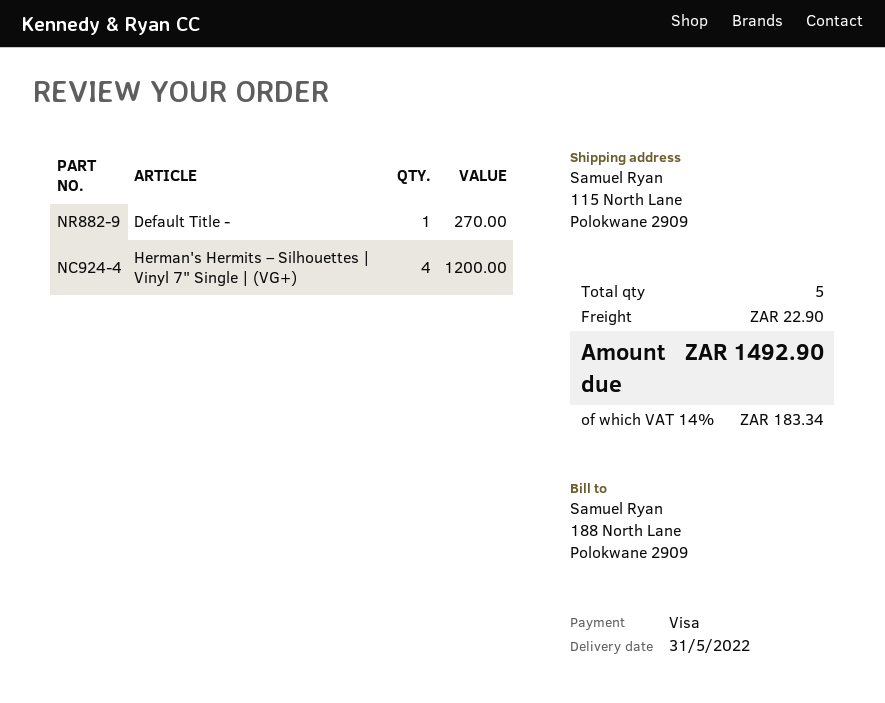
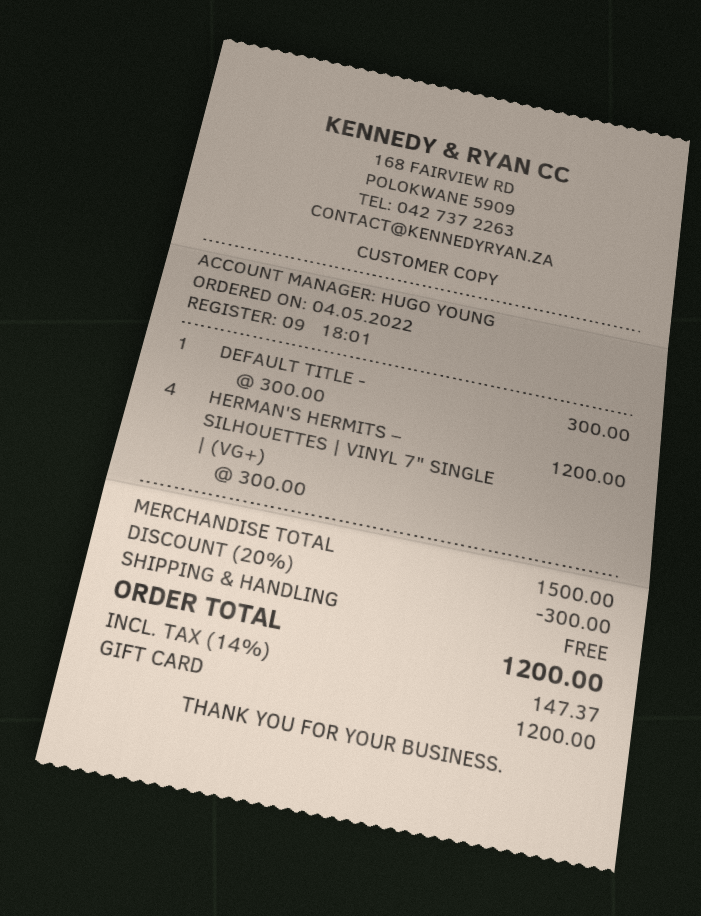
payment method: Visa -> gift card
Default Title -: 1 for 270.00 -> 1 for 300.00
discount: none -> 20% = 300.00
shipping: 22.90 -> 0.00
tax: 14% = 183.34 -> 14% = 147.37
total: 1492.90 -> 1200.00

